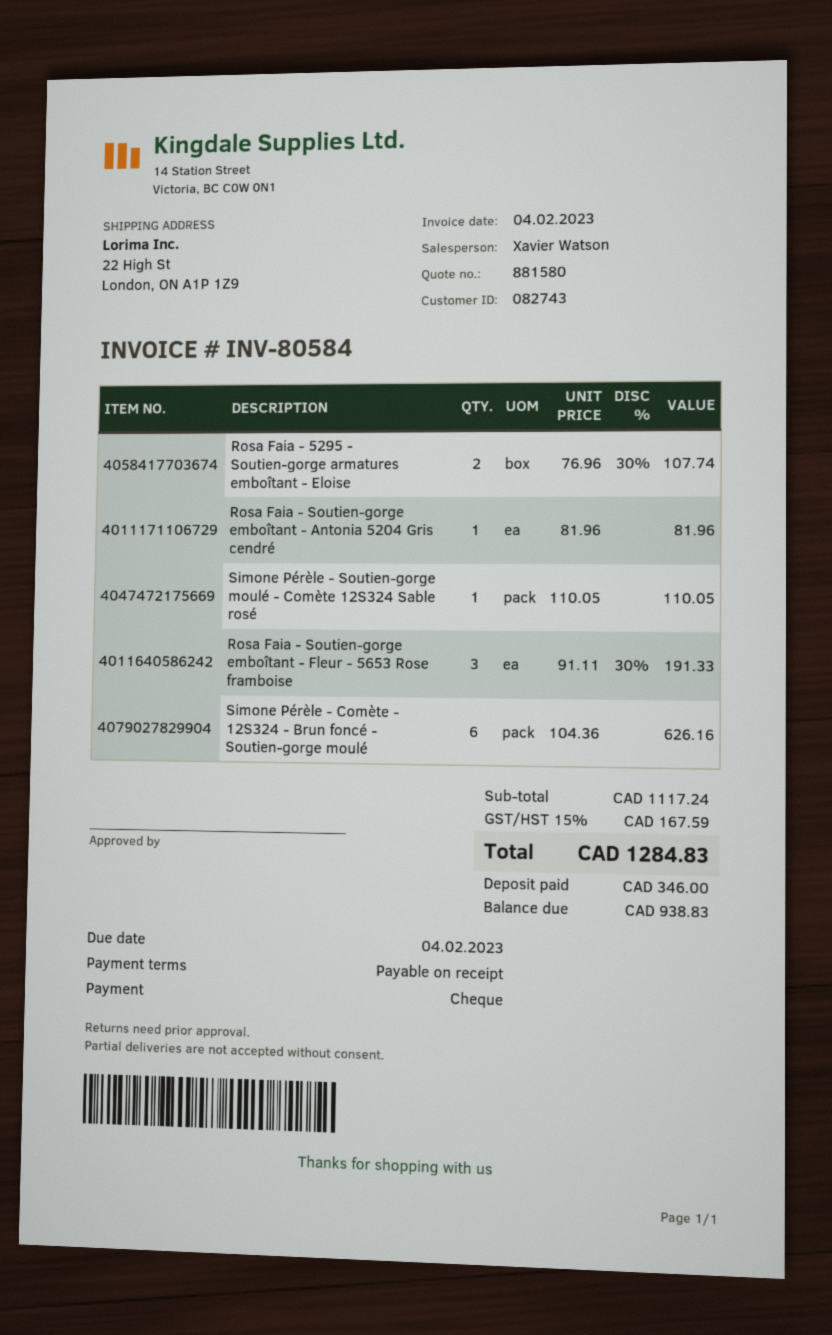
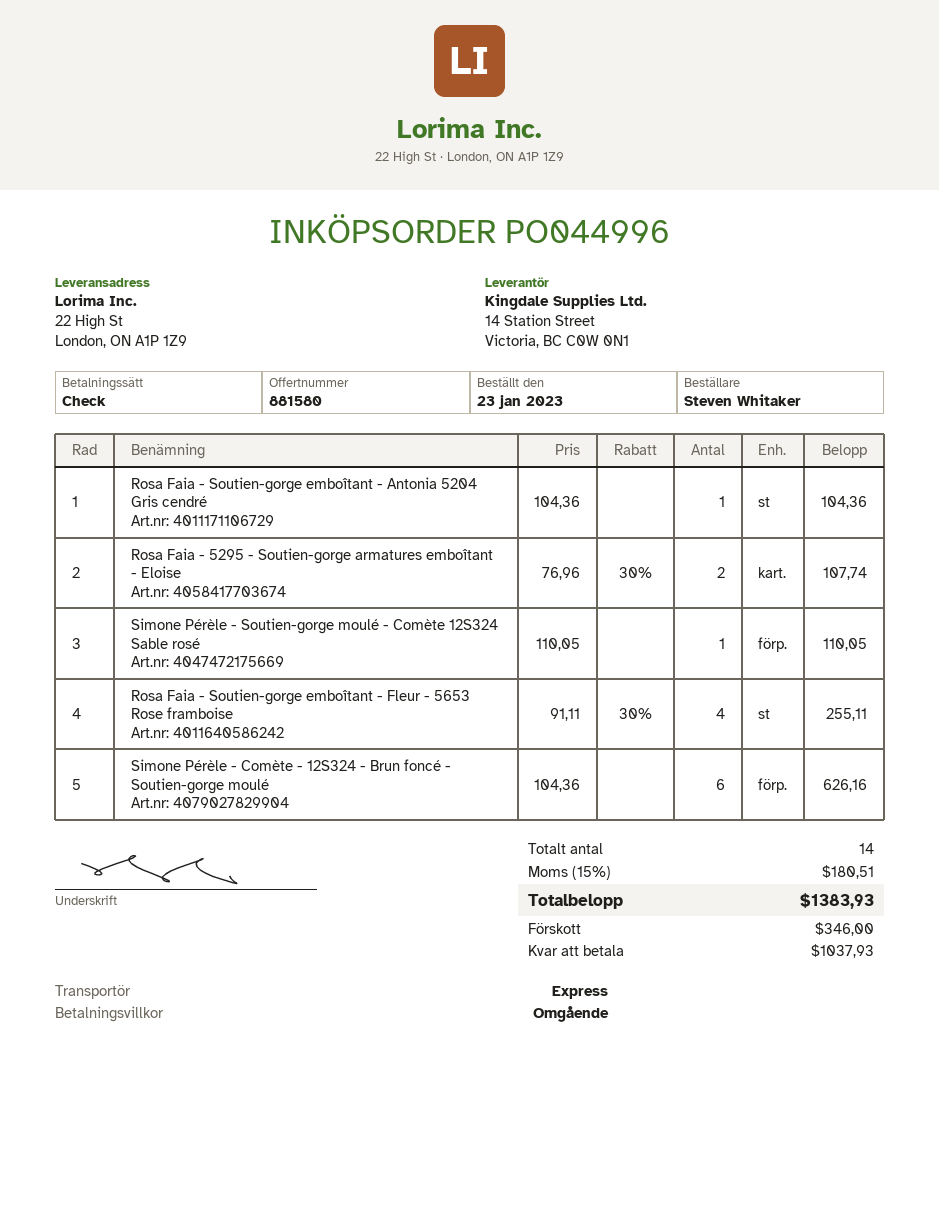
Rosa Faia - Soutien-gorge emboîtant - Antonia 5204 Gris cendré: 1 x 81.96 = 81.96 -> 1 x 104.36 = 104.36
Rosa Faia - Soutien-gorge emboîtant - Fleur - 5653 Rose framboise: 3 x 91.11 - 30% = 191.33 -> 4 x 91.11 - 30% = 255.11
tax: 15% = 167.59 -> 15% = 180.51
total: 1284.83 -> 1383.93
balance: 938.83 -> 1037.93

